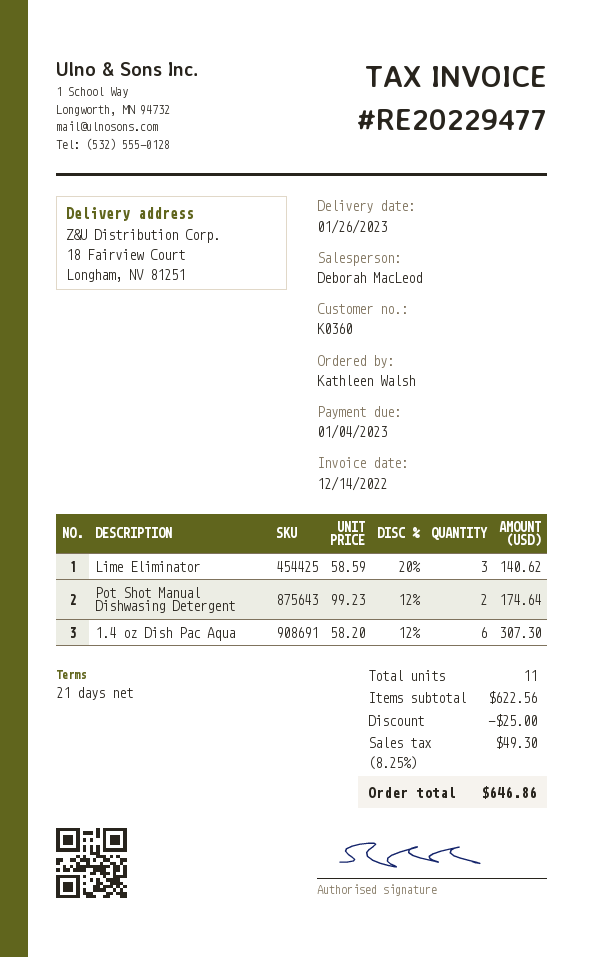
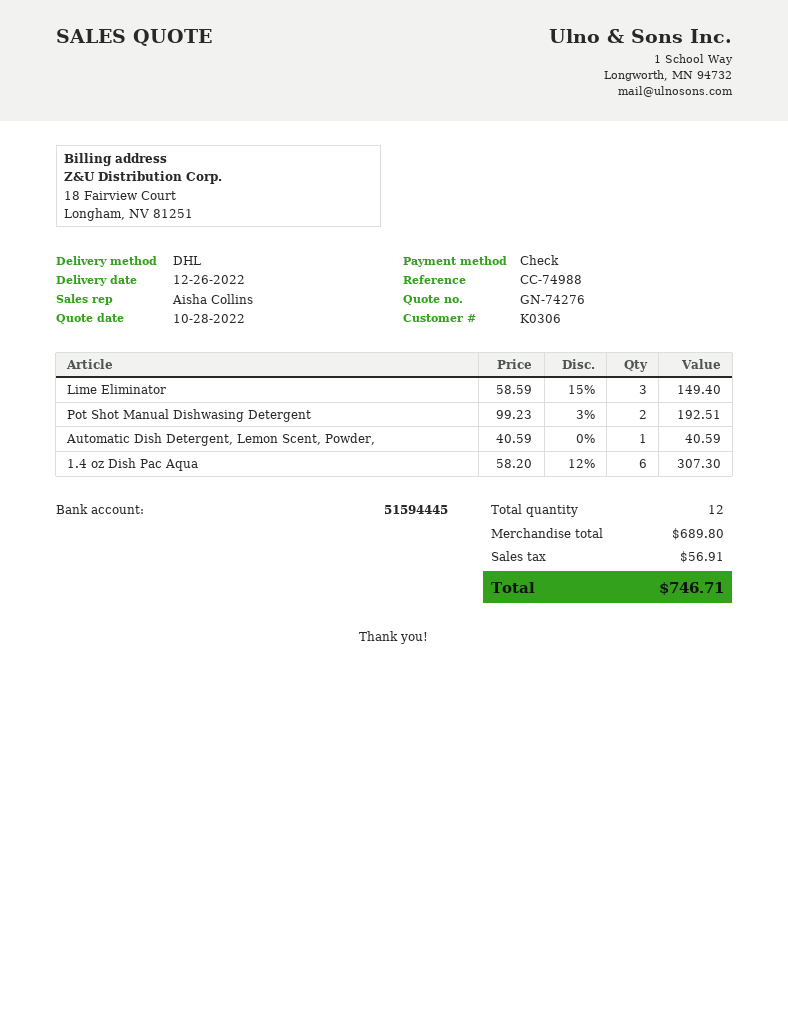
delivery date: 2023-01-26 -> 2022-12-26
customer number: K0360 -> K0306
sales rep: Deborah MacLeod -> Aisha Collins
Lime Eliminator: 3 x 58.59 - 20% = 140.62 -> 3 x 58.59 - 15% = 149.40
Pot Shot Manual Dishwasing Detergent: 2 x 99.23 - 12% = 174.64 -> 2 x 99.23 - 3% = 192.51
Automatic Dish Detergent, Lemon Scent, Powder,: none -> 1 x 40.59 = 40.59
total quantity: 11 -> 12
subtotal: 622.56 -> 689.80
discount: 25.00 -> none
tax: 49.30 -> 56.91
total: 646.86 -> 746.71

